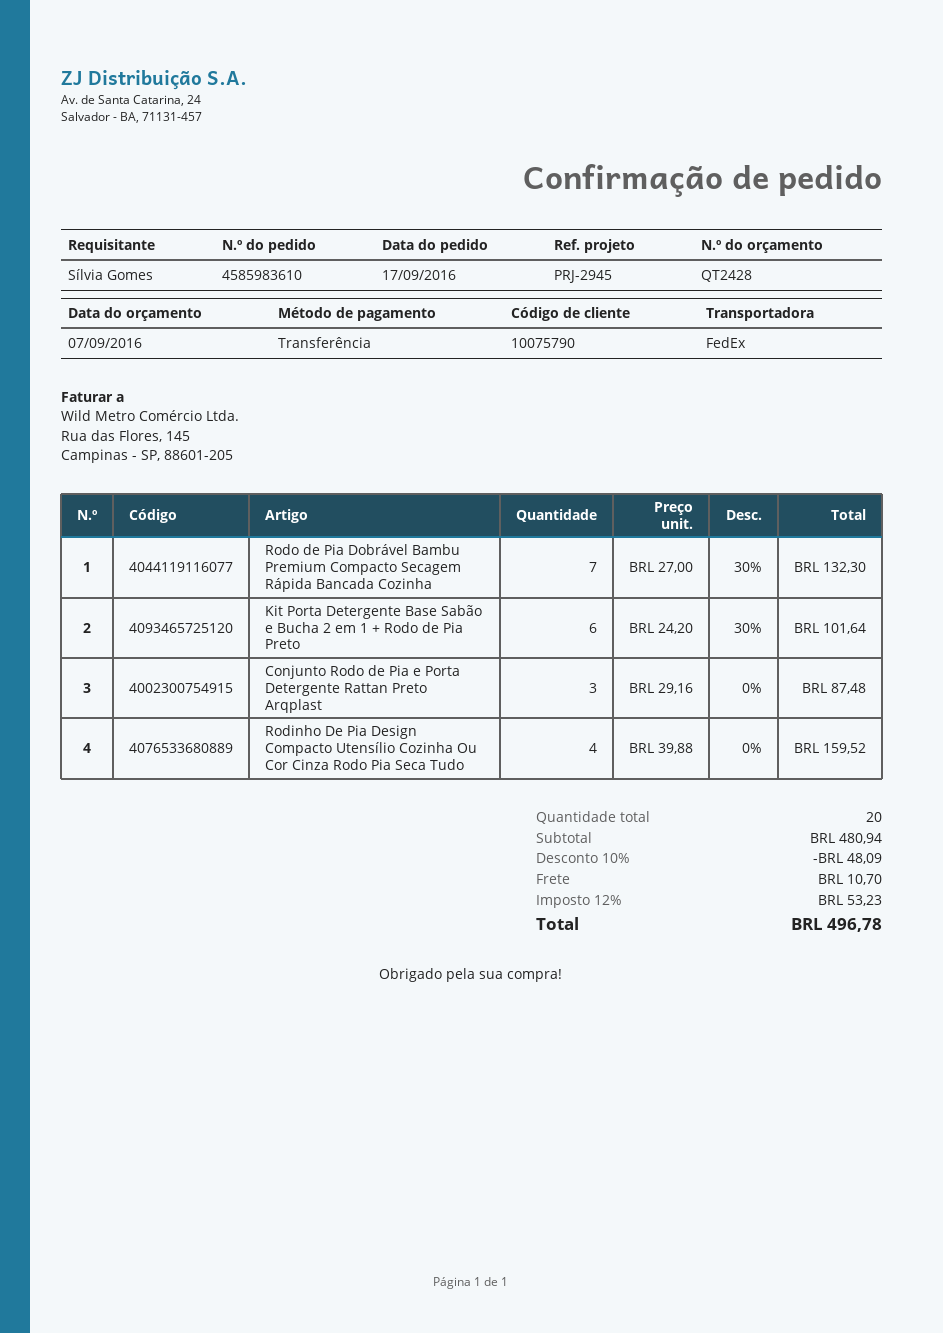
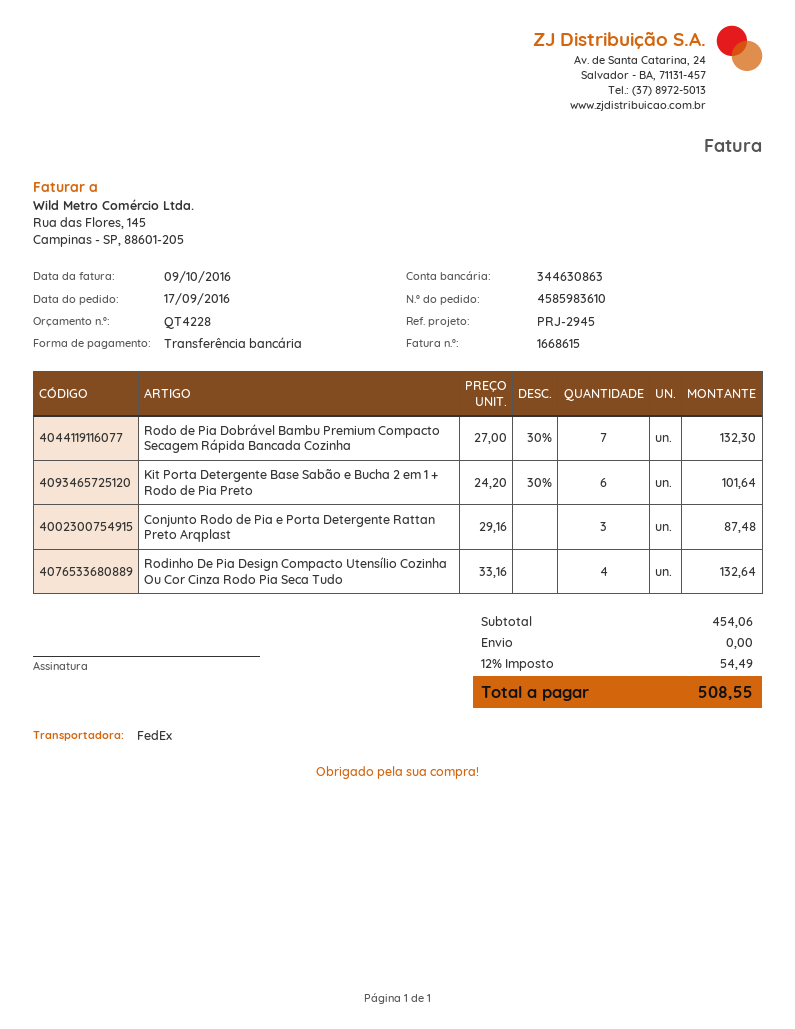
quote number: QT2428 -> QT4228
Rodinho De Pia Design Compacto Utensílio Cozinha Ou Cor Cinza Rodo Pia Seca Tudo: 4 x 39.88 = 159.52 -> 4 x 33.16 = 132.64
subtotal: 480.94 -> 454.06
discount: 10% = 48.09 -> none
shipping: 10.70 -> 0.00
tax: 12% = 53.23 -> 12% = 54.49
total: 496.78 -> 508.55

